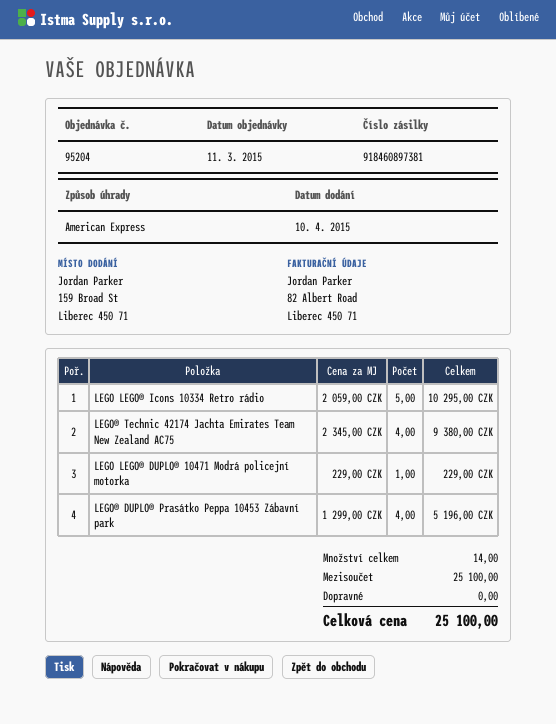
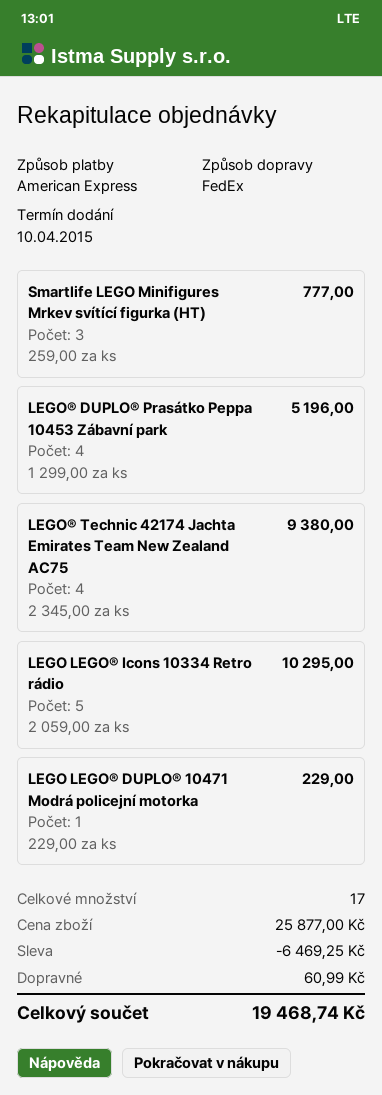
Smartlife LEGO Minifigures Mrkev svítící figurka (HT): none -> 3 x 259.00 = 777.00
total quantity: 14 -> 17
subtotal: 25100.00 -> 25877.00
discount: none -> 6469.25
shipping: 0.00 -> 60.99
total: 25100.00 -> 19468.74

